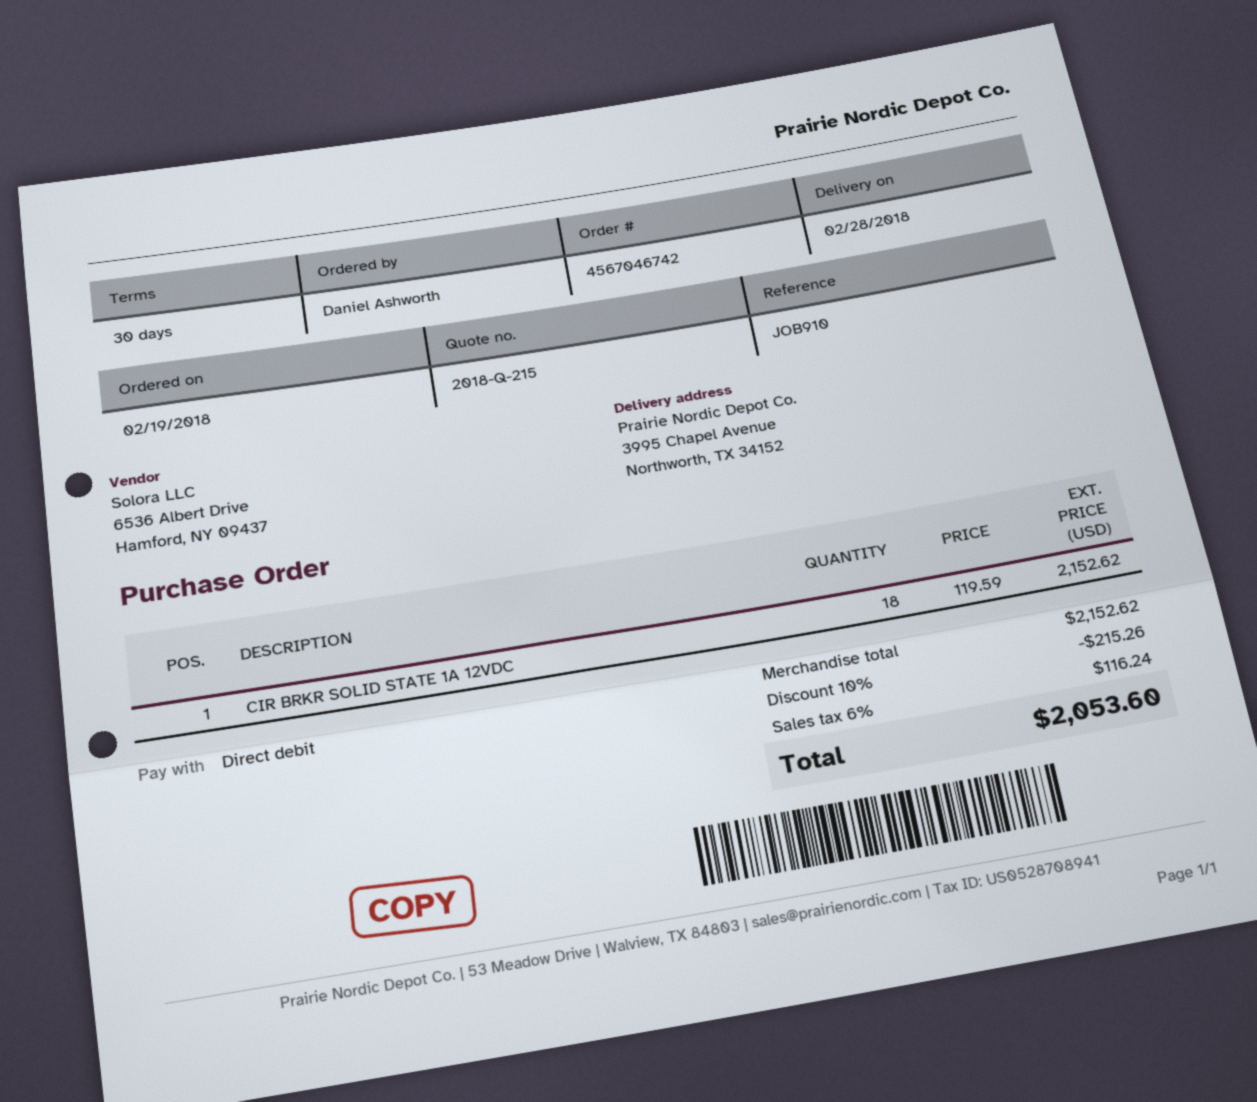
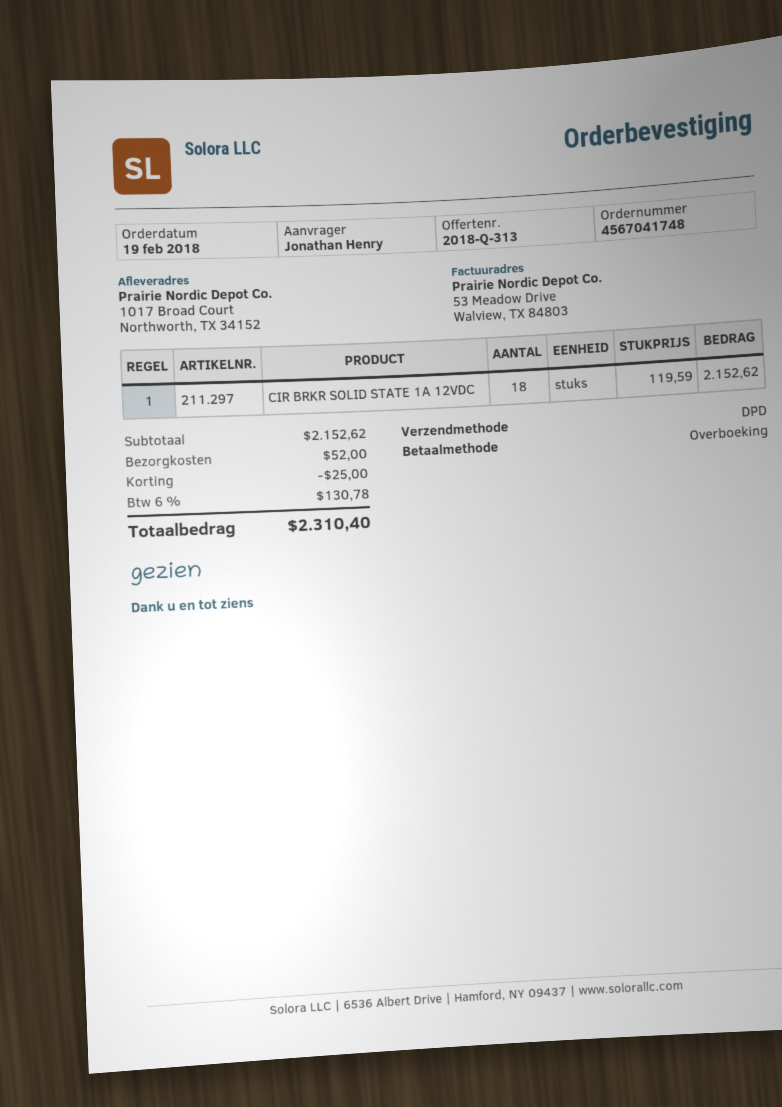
quote number: 2018-Q-215 -> 2018-Q-313
order number: 4567046742 -> 4567041748
ordered by: Daniel Ashworth -> Jonathan Henry
payment method: direct debit -> bank transfer
ship to: 3995 Chapel Avenue, Northworth, TX 34152 -> 1017 Broad Court, Northworth, TX 34152
discount: 215.26 -> 25.00
shipping: none -> 52.00
tax: 6% = 116.24 -> 6% = 130.78
total: 2053.60 -> 2310.40

